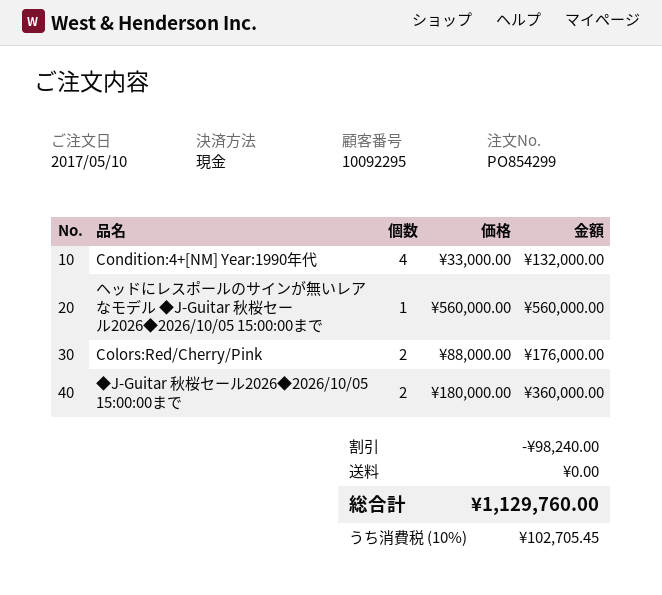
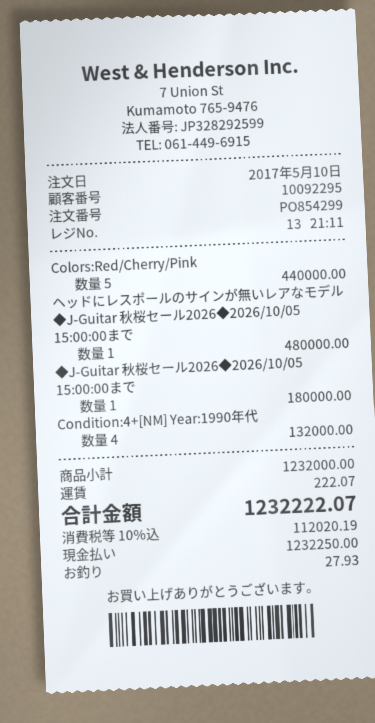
ヘッドにレスポールのサインが無いレアなモデル ◆J-Guitar 秋桜セール2026◆2026/10/05 15:00:00まで: 1 for 560000.00 -> 1 for 480000.00
Colors:Red/Cherry/Pink: 2 for 176000.00 -> 5 for 440000.00
◆J-Guitar 秋桜セール2026◆2026/10/05 15:00:00まで: 2 for 360000.00 -> 1 for 180000.00
discount: 98240.00 -> none
shipping: 0.00 -> 222.07
tax: 10% = 102705.45 -> 10% = 112020.19
total: 1129760.00 -> 1232222.07

